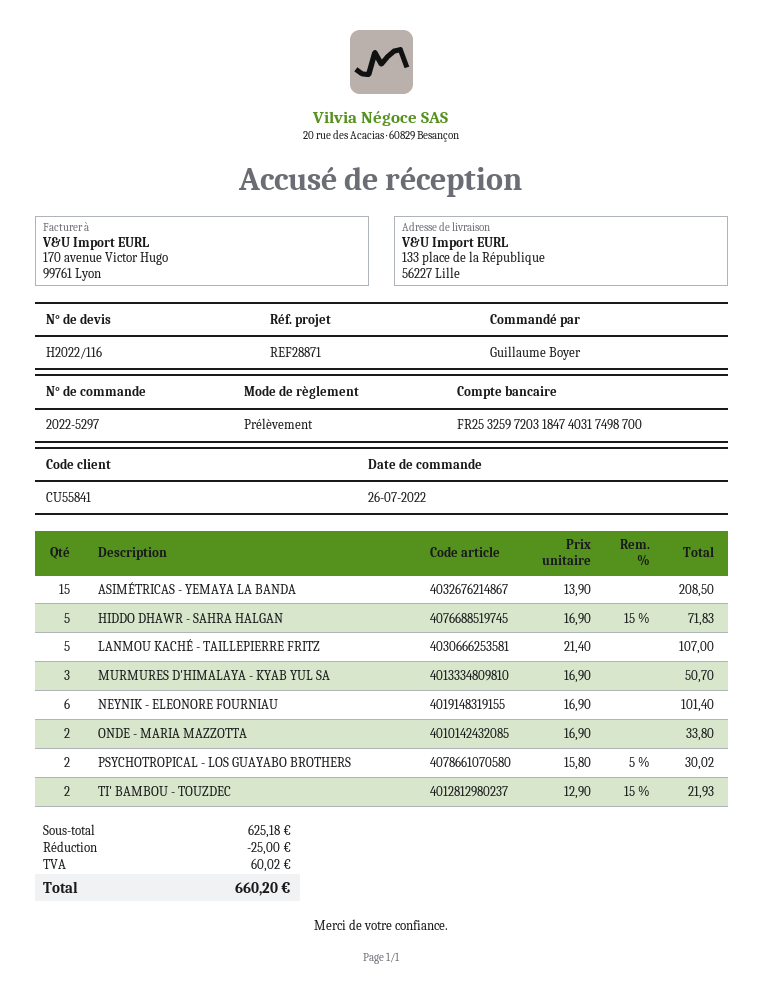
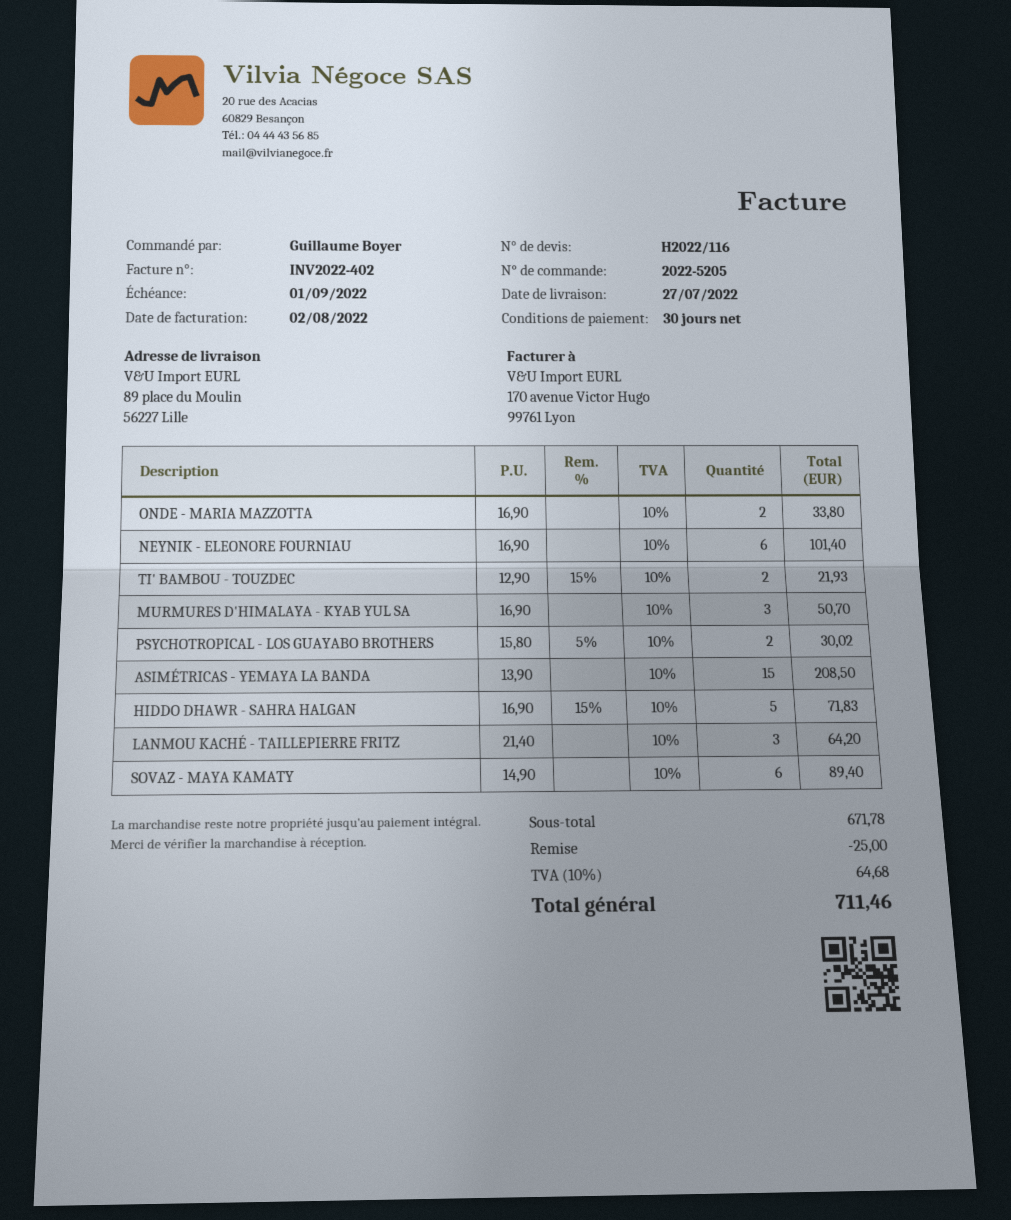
order number: 2022-5297 -> 2022-5205
ship to: 133 place de la République, 56227 Lille -> 89 place du Moulin, 56227 Lille
LANMOU KACHÉ - TAILLEPIERRE FRITZ: 5 x 21.40 = 107.00 -> 3 x 21.40 = 64.20
SOVAZ - MAYA KAMATY: none -> 6 x 14.90 = 89.40
subtotal: 625.18 -> 671.78
tax: 60.02 -> 64.68
total: 660.20 -> 711.46

